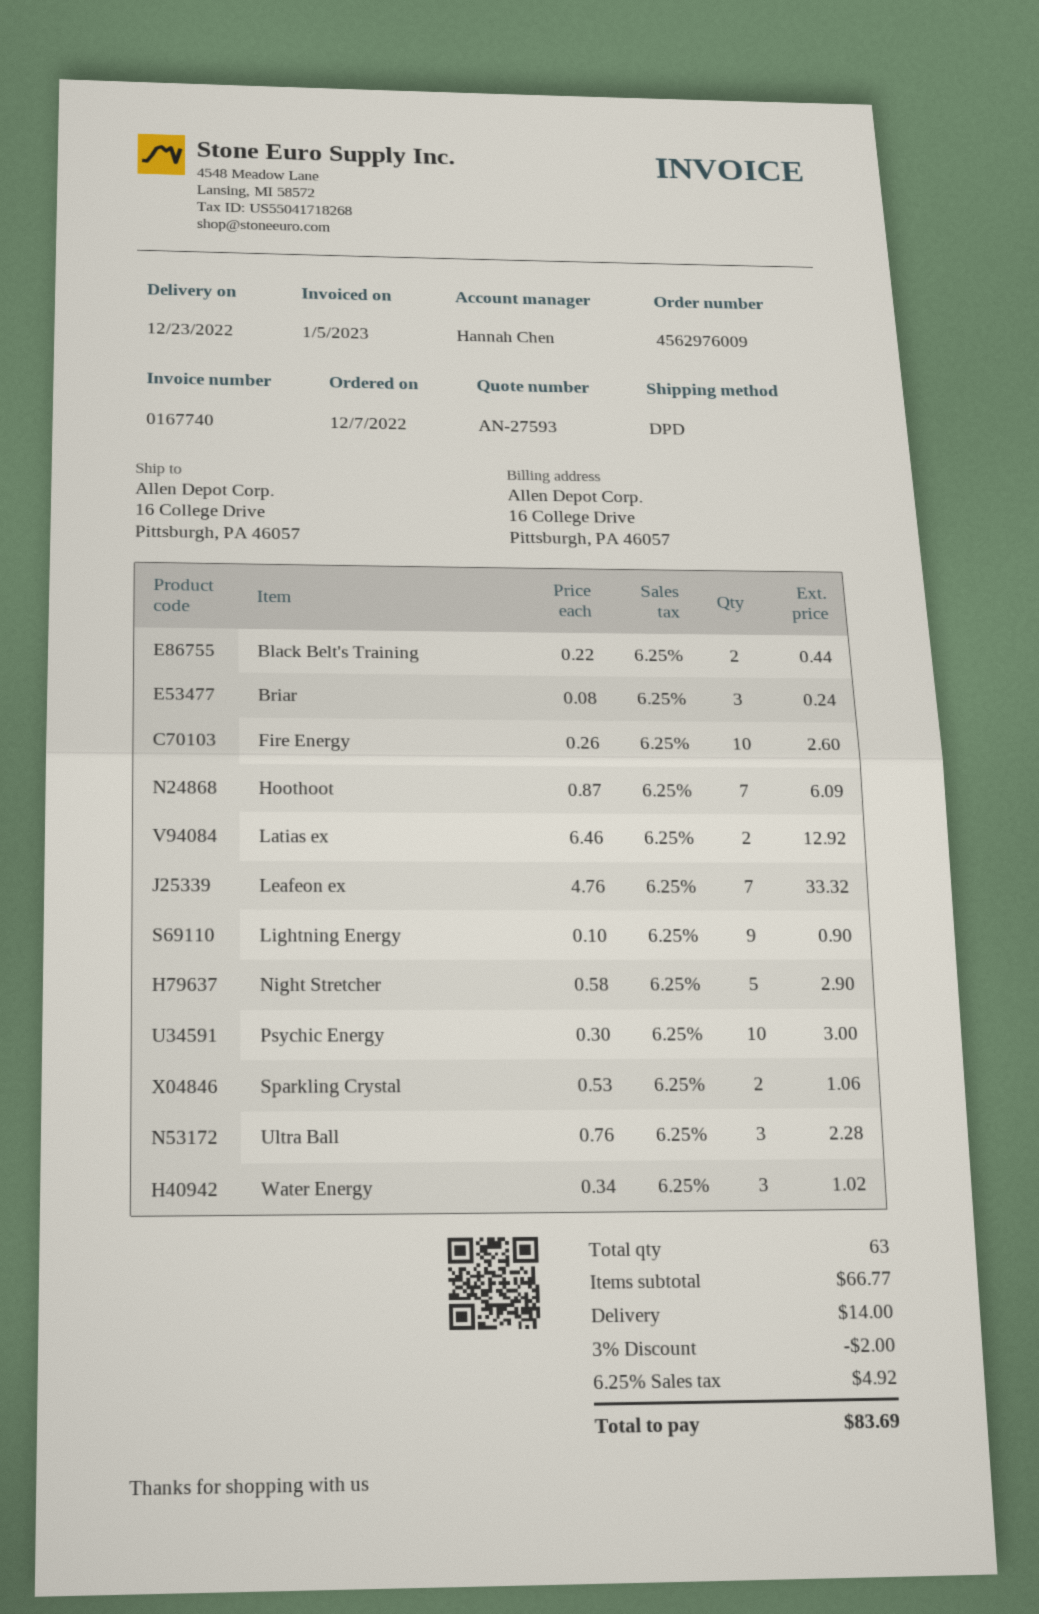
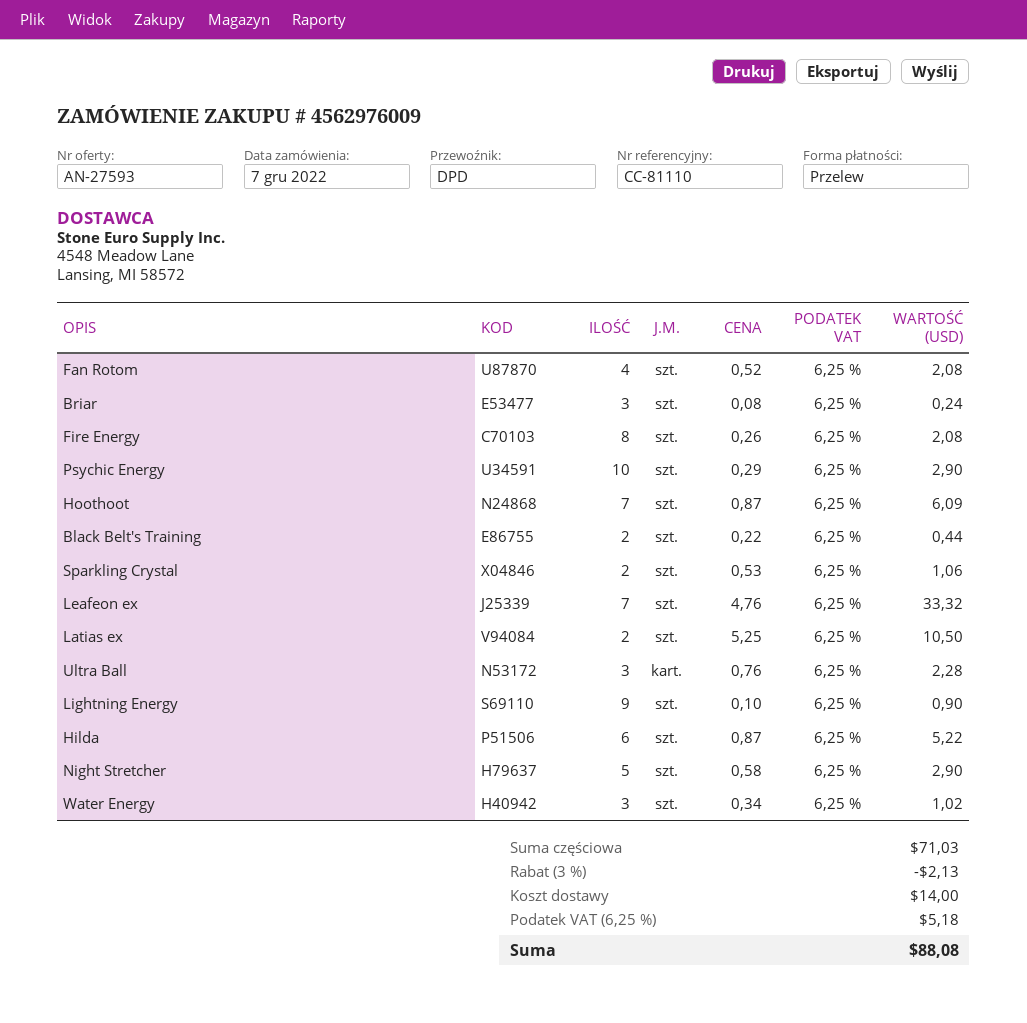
Fire Energy: 10 x 0.26 = 2.60 -> 8 x 0.26 = 2.08
Latias ex: 2 x 6.46 = 12.92 -> 2 x 5.25 = 10.50
Psychic Energy: 10 x 0.30 = 3.00 -> 10 x 0.29 = 2.90
Fan Rotom: none -> 4 x 0.52 = 2.08
Hilda: none -> 6 x 0.87 = 5.22
subtotal: 66.77 -> 71.03
discount: 3% = 2.00 -> 3% = 2.13
tax: 6.25% = 4.92 -> 6.25% = 5.18
total: 83.69 -> 88.08

